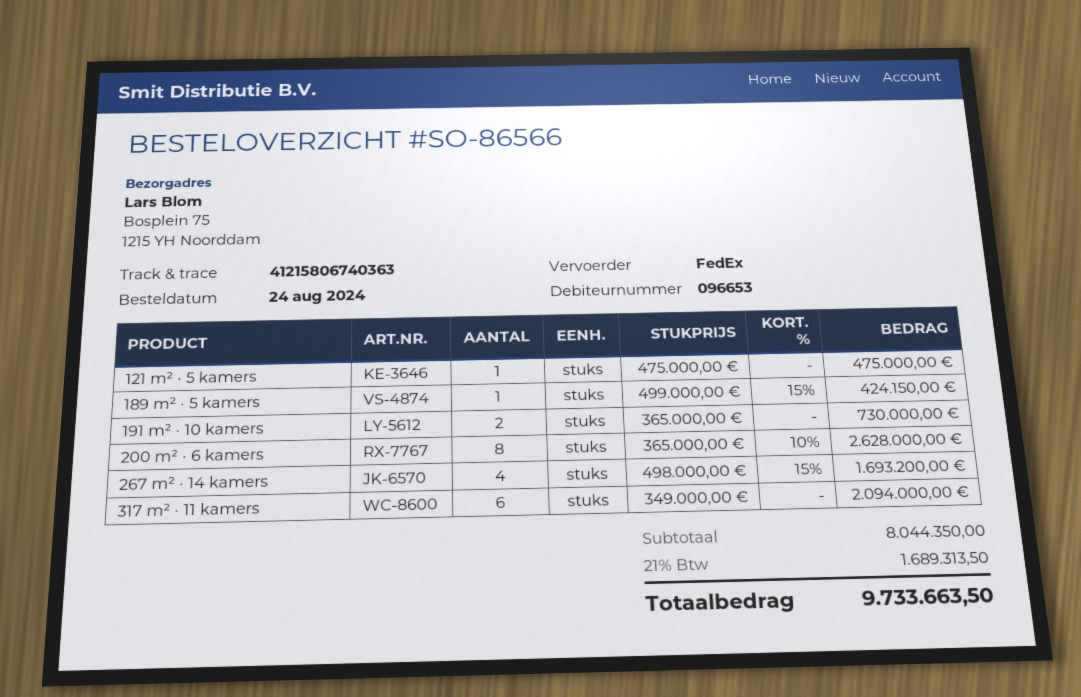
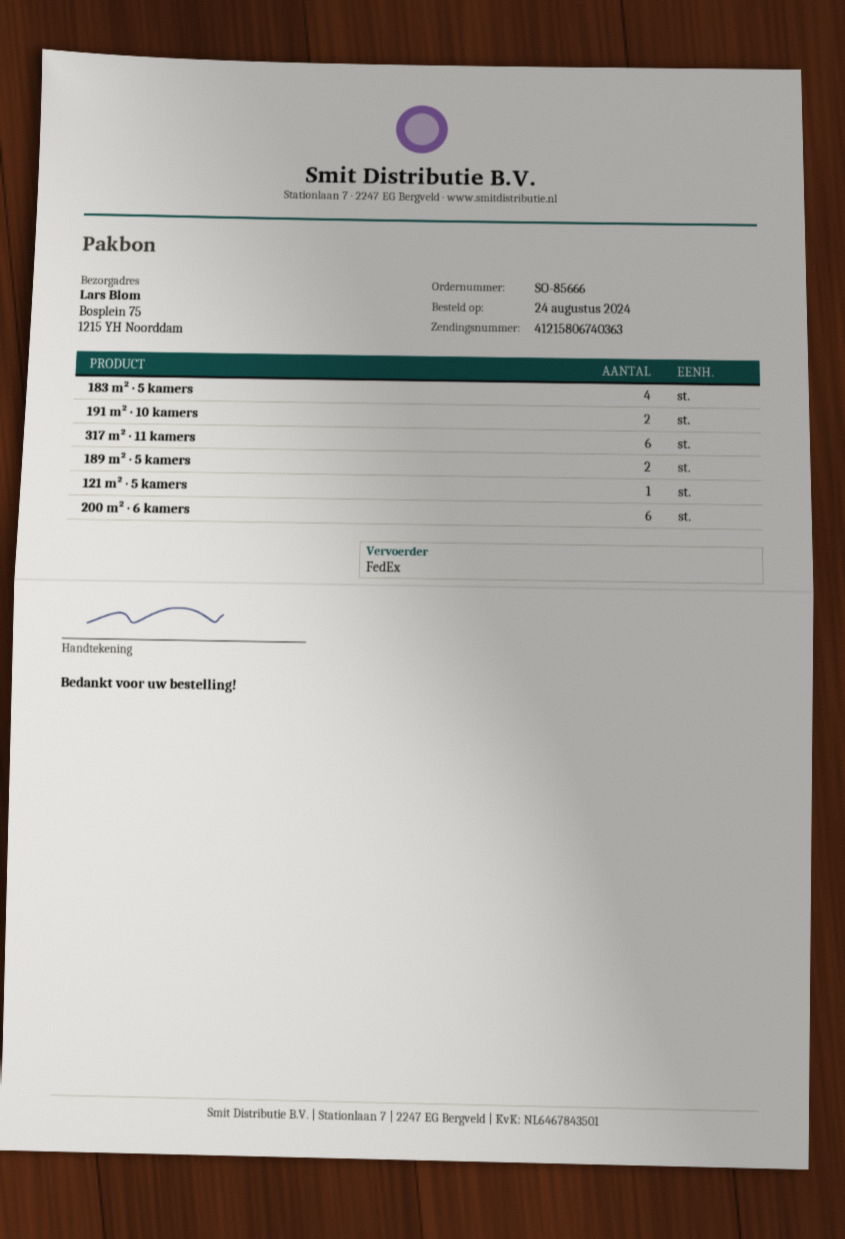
order number: SO-86566 -> SO-85666
189 m² · 5 kamers: 1 -> 2
200 m² · 6 kamers: 8 -> 6
267 m² · 14 kamers: 4 -> none
183 m² · 5 kamers: none -> 4

